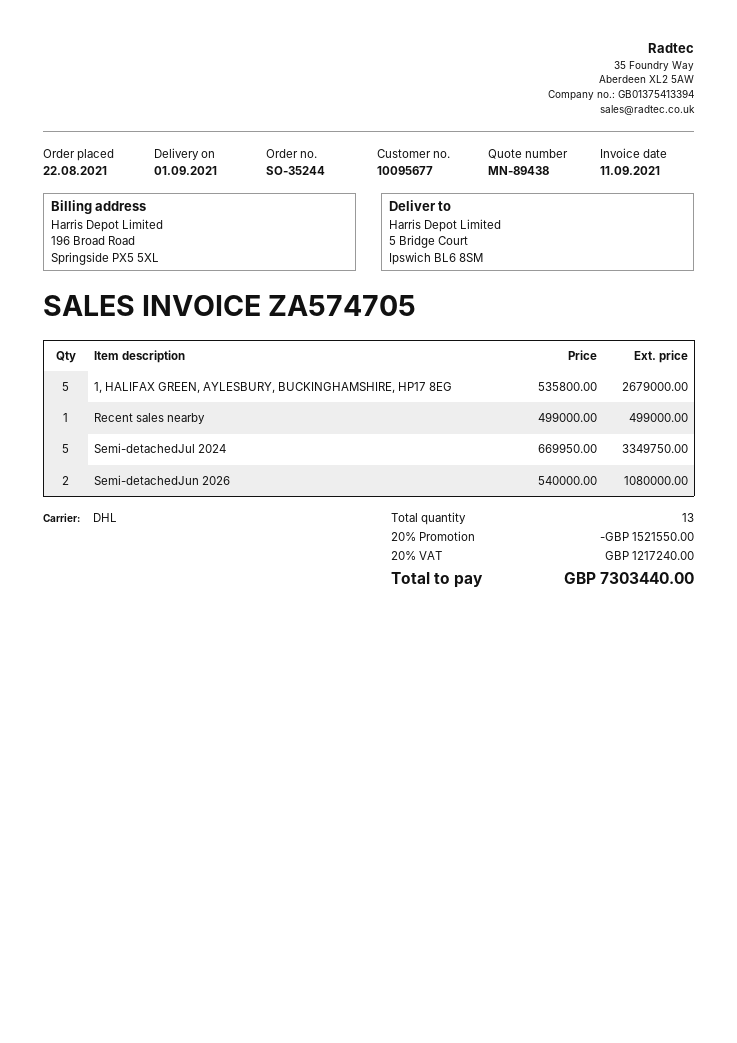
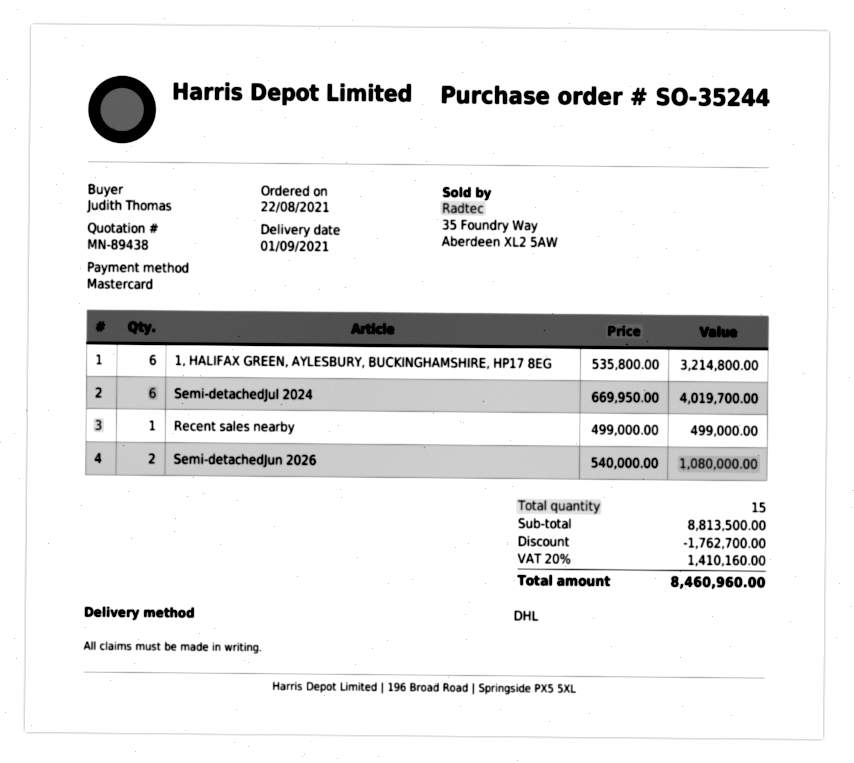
1, HALIFAX GREEN, AYLESBURY, BUCKINGHAMSHIRE, HP17 8EG: 5 x 535800.00 = 2679000.00 -> 6 x 535800.00 = 3214800.00
Semi-detachedJul 2024: 5 x 669950.00 = 3349750.00 -> 6 x 669950.00 = 4019700.00
total quantity: 13 -> 15
discount: 1521550.00 -> 1762700.00
tax: 20% = 1217240.00 -> 20% = 1410160.00
total: 7303440.00 -> 8460960.00

